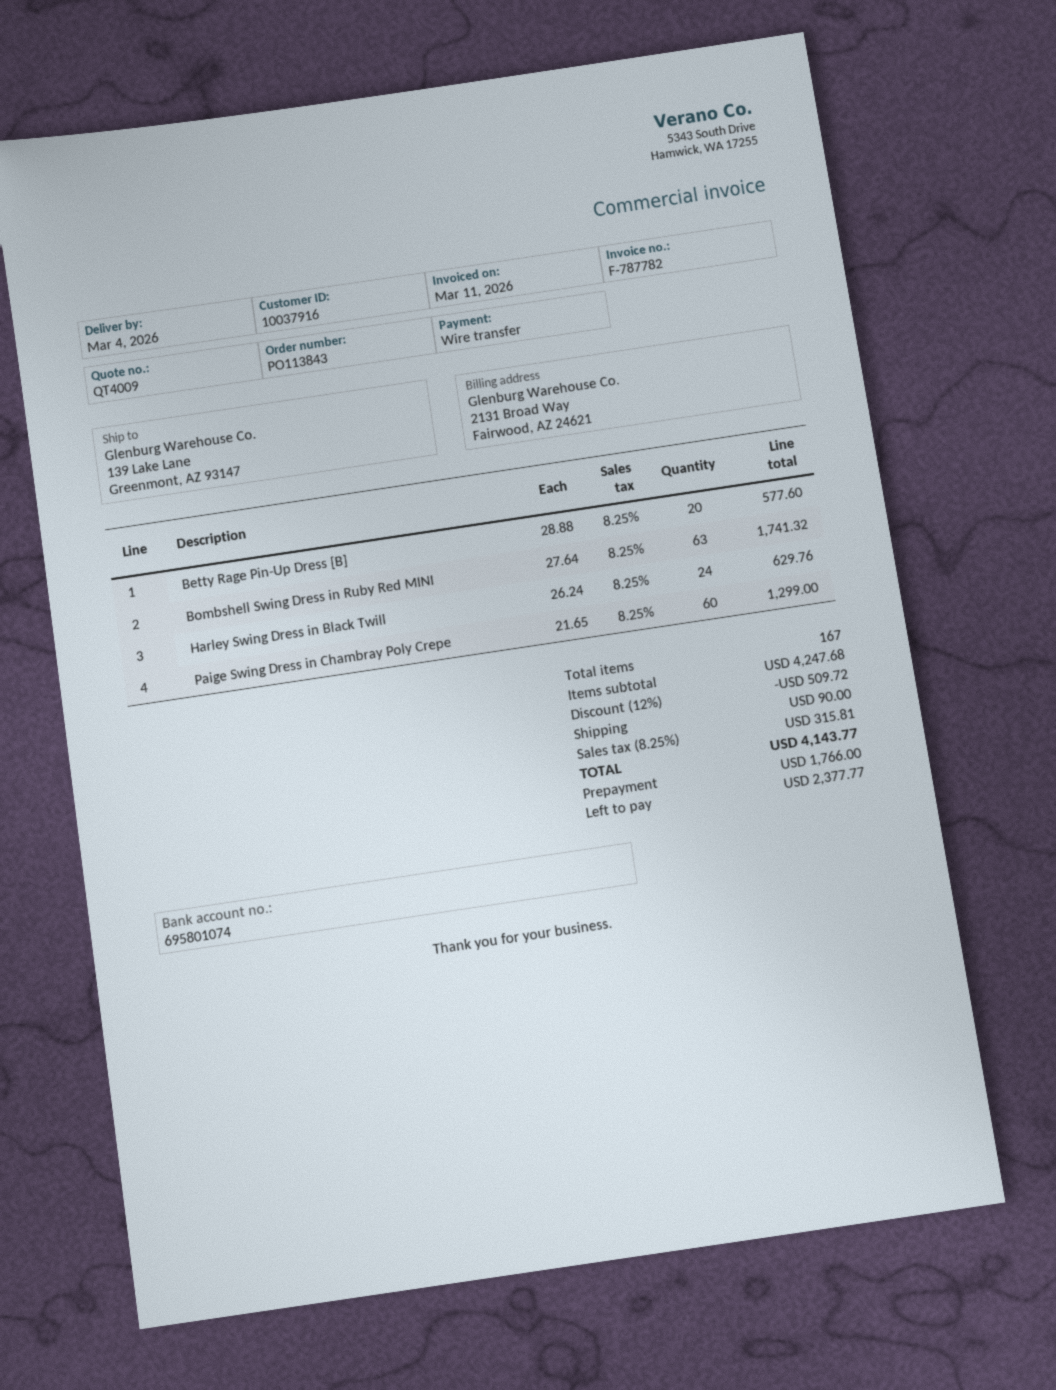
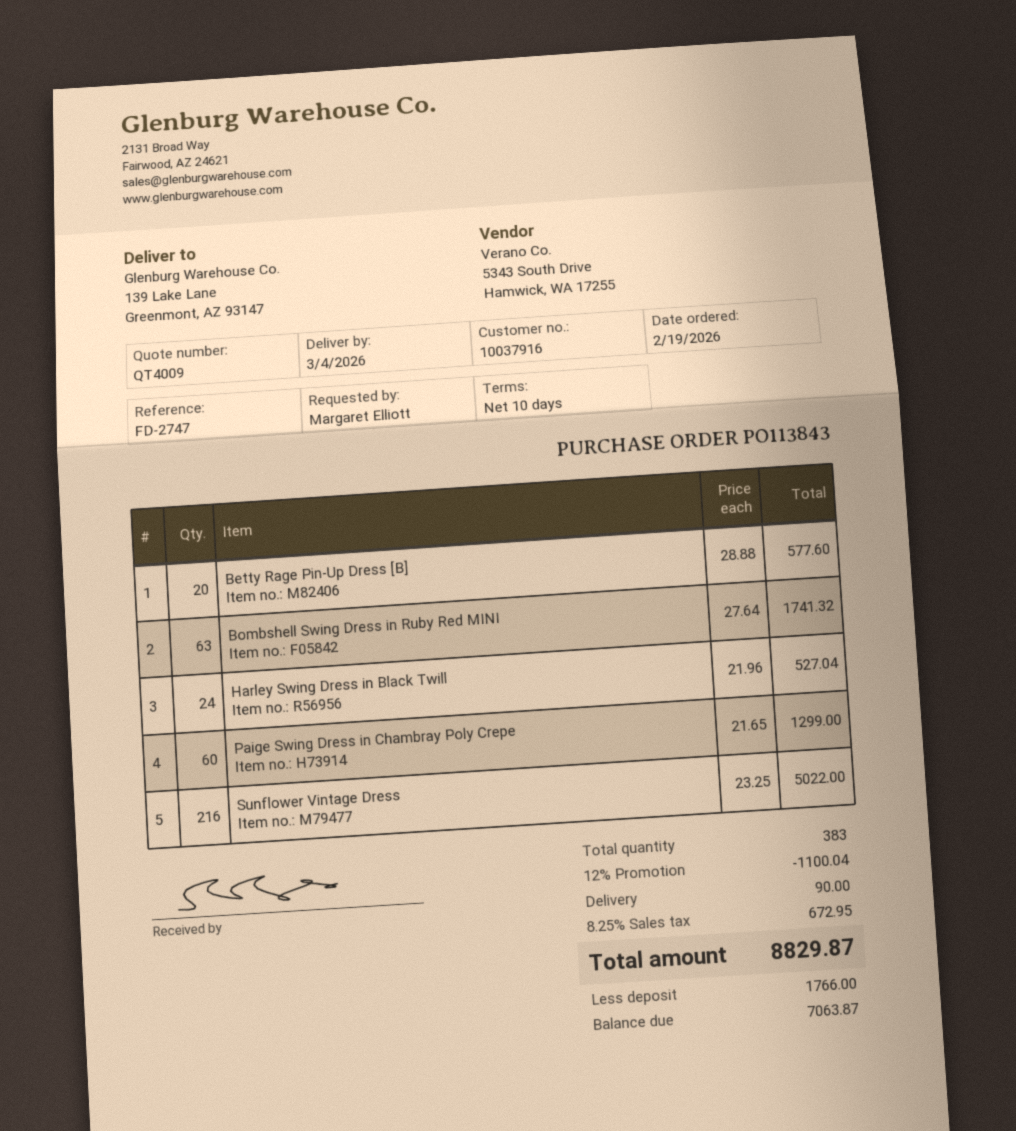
Harley Swing Dress in Black Twill: 24 x 26.24 = 629.76 -> 24 x 21.96 = 527.04
Sunflower Vintage Dress: none -> 216 x 23.25 = 5022.00
total quantity: 167 -> 383
discount: 12% = 509.72 -> 12% = 1100.04
tax: 8.25% = 315.81 -> 8.25% = 672.95
total: 4143.77 -> 8829.87
balance: 2377.77 -> 7063.87

